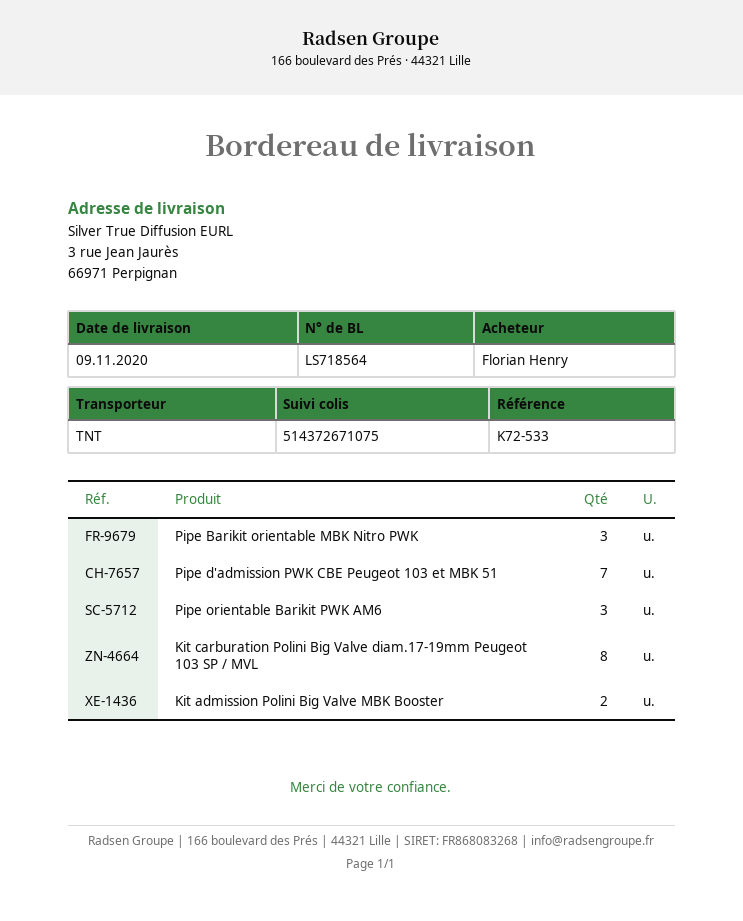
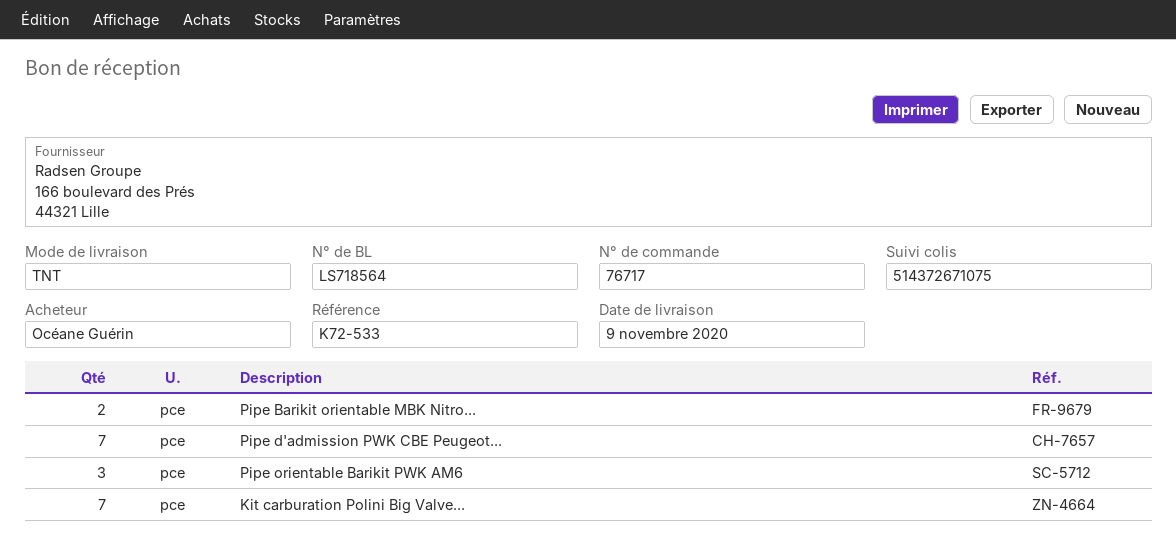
ordered by: Florian Henry -> Océane Guérin
Pipe Barikit orientable MBK Nitro PWK: 3 -> 2
Kit carburation Polini Big Valve diam.17-19mm Peugeot 103 SP / MVL: 8 -> 7
Kit admission Polini Big Valve MBK Booster: 2 -> none

